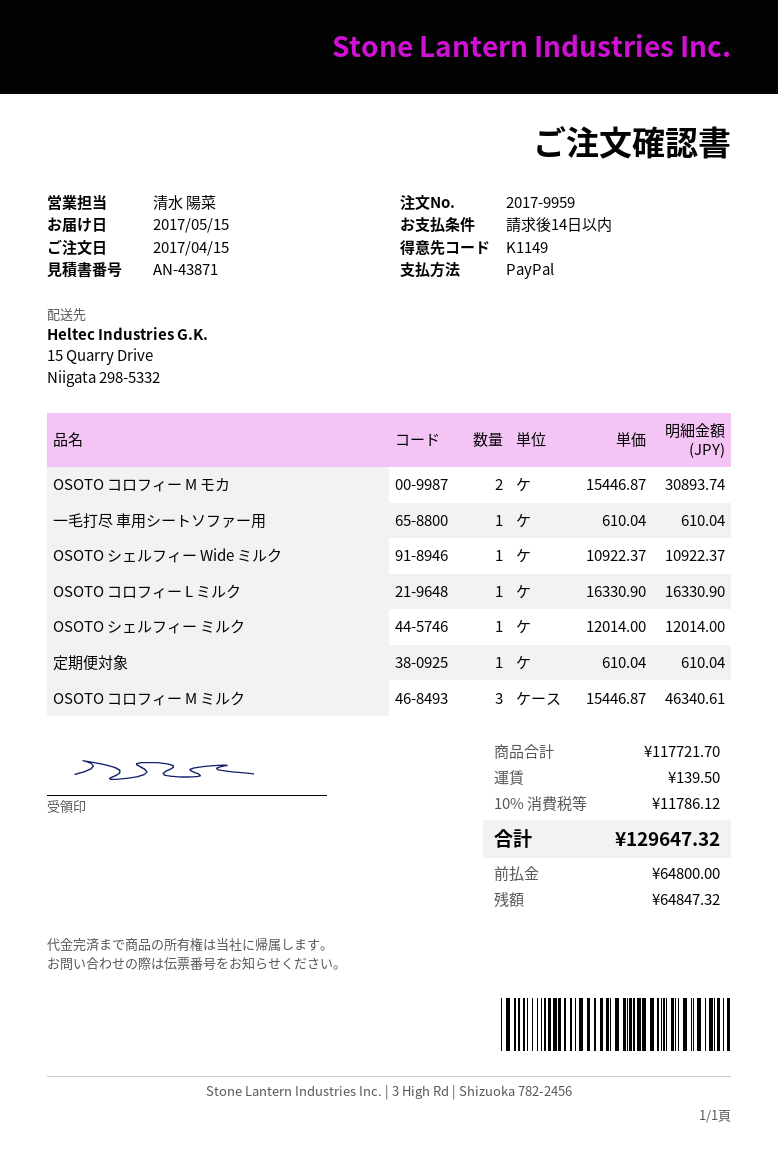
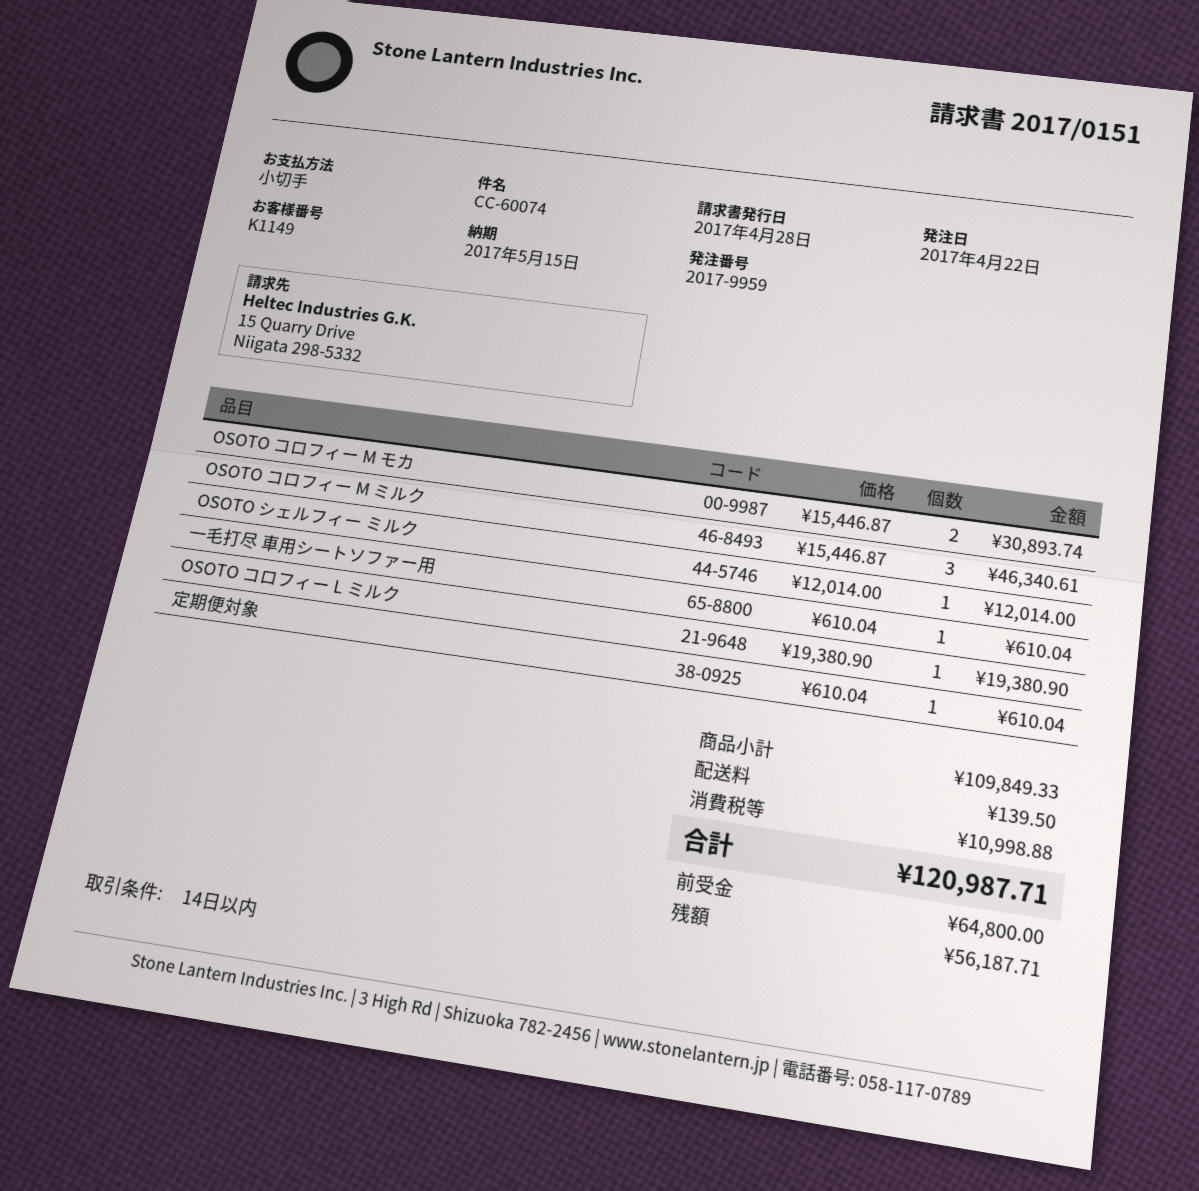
order date: 2017-04-15 -> 2017-04-22
payment method: PayPal -> cheque
OSOTO シェルフィー Wide ミルク: 1 x 10922.37 = 10922.37 -> none
OSOTO コロフィー L ミルク: 1 x 16330.90 = 16330.90 -> 1 x 19380.90 = 19380.90
subtotal: 117721.70 -> 109849.33
tax: 11786.12 -> 10998.88
total: 129647.32 -> 120987.71
balance: 64847.32 -> 56187.71

